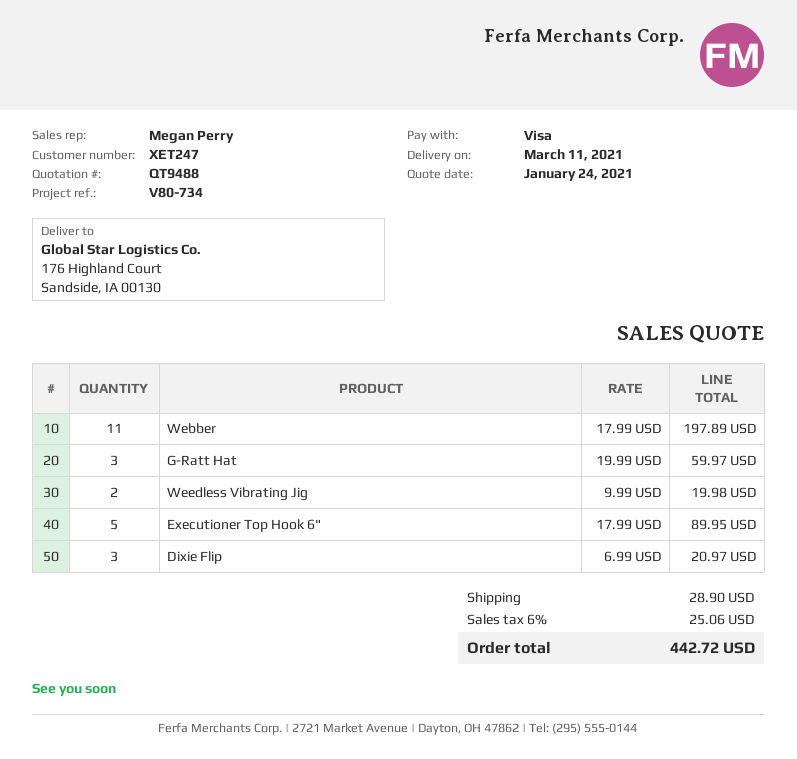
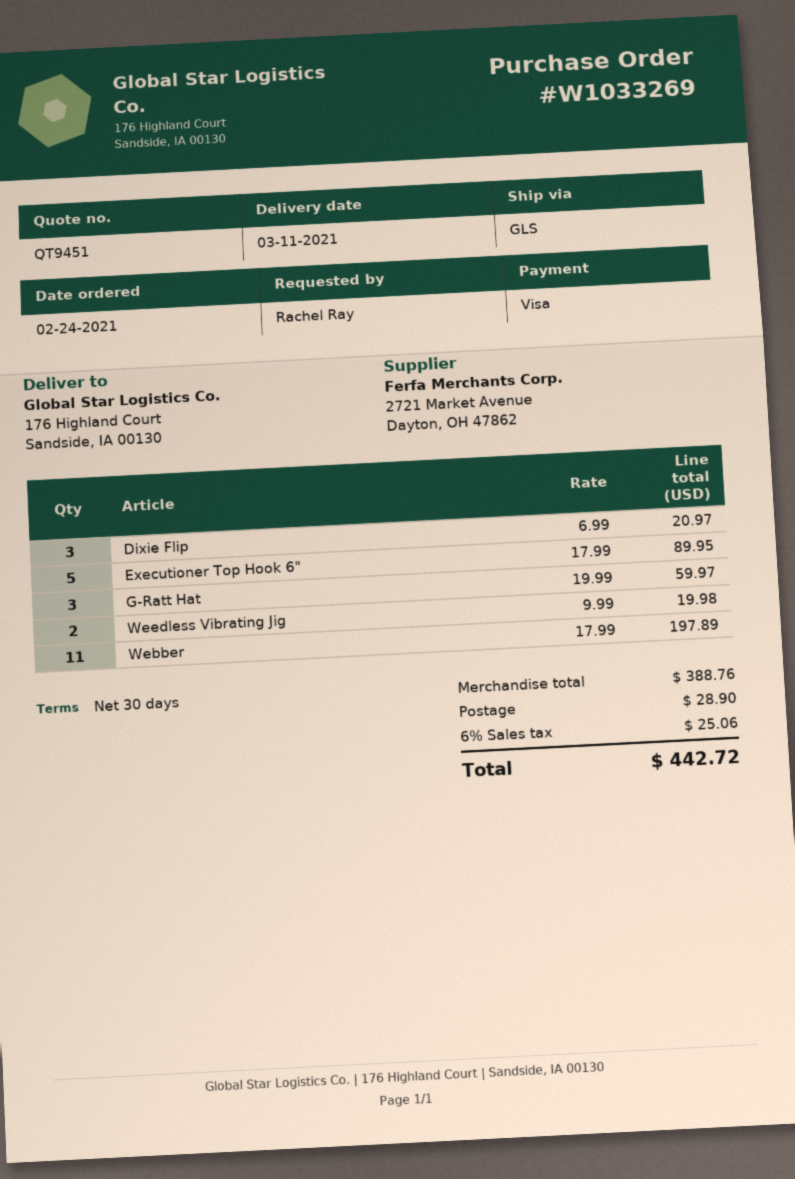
quote number: QT9488 -> QT9451

